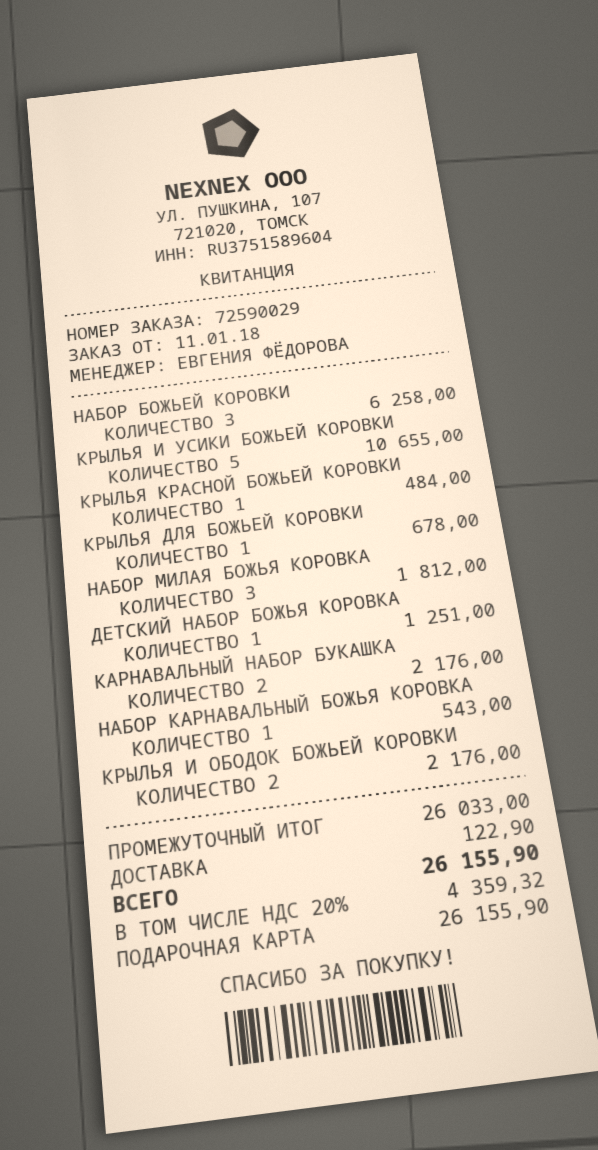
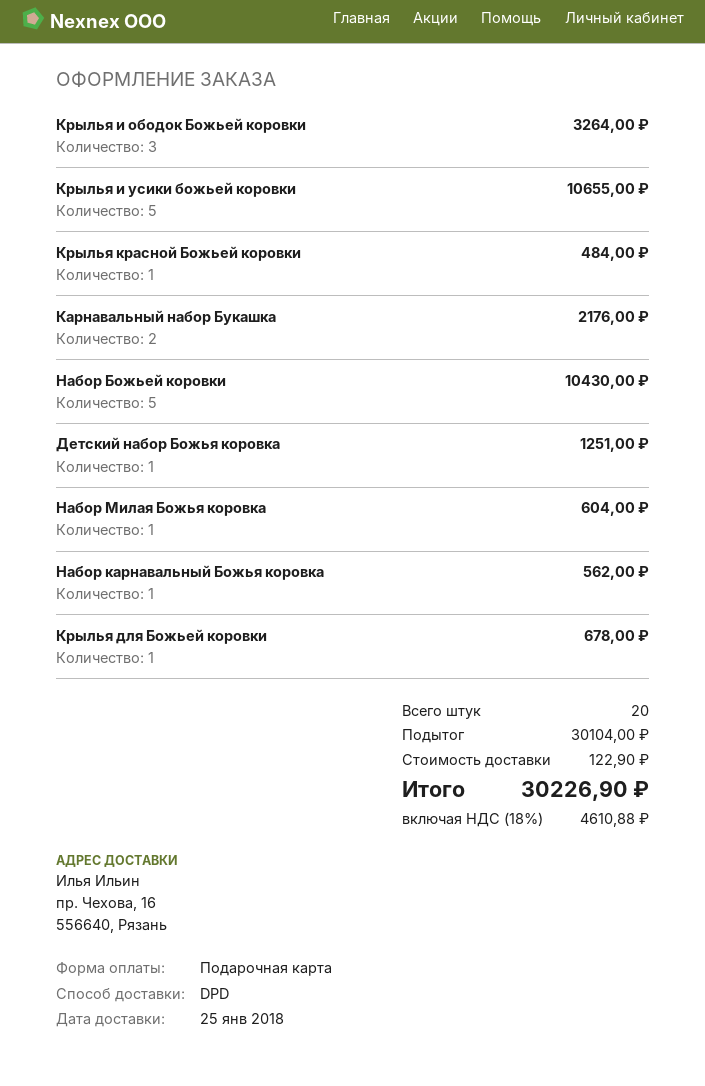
НАБОР БОЖЬЕЙ КОРОВКИ: 3 for 6258.00 -> 5 for 10430.00
НАБОР МИЛАЯ БОЖЬЯ КОРОВКА: 3 for 1812.00 -> 1 for 604.00
НАБОР КАРНАВАЛЬНЫЙ БОЖЬЯ КОРОВКА: 1 for 543.00 -> 1 for 562.00
КРЫЛЬЯ И ОБОДОК БОЖЬЕЙ КОРОВКИ: 2 for 2176.00 -> 3 for 3264.00
subtotal: 26033.00 -> 30104.00
tax: 20% = 4359.32 -> 18% = 4610.88
total: 26155.90 -> 30226.90

